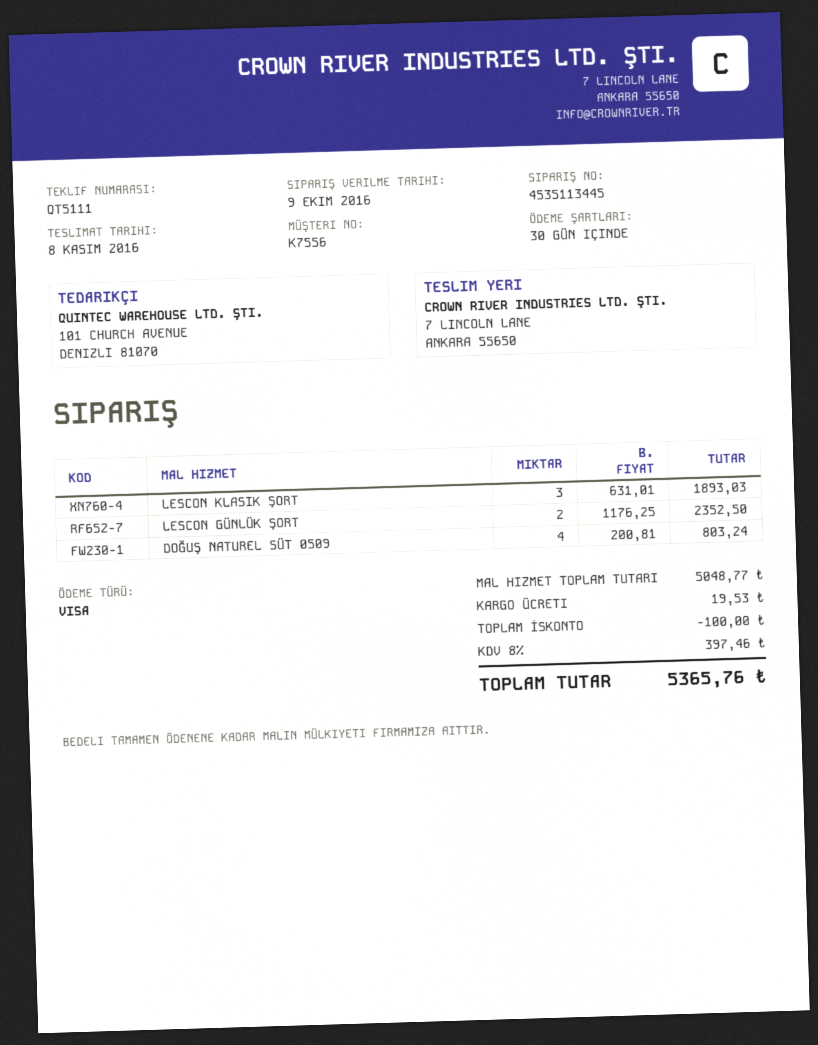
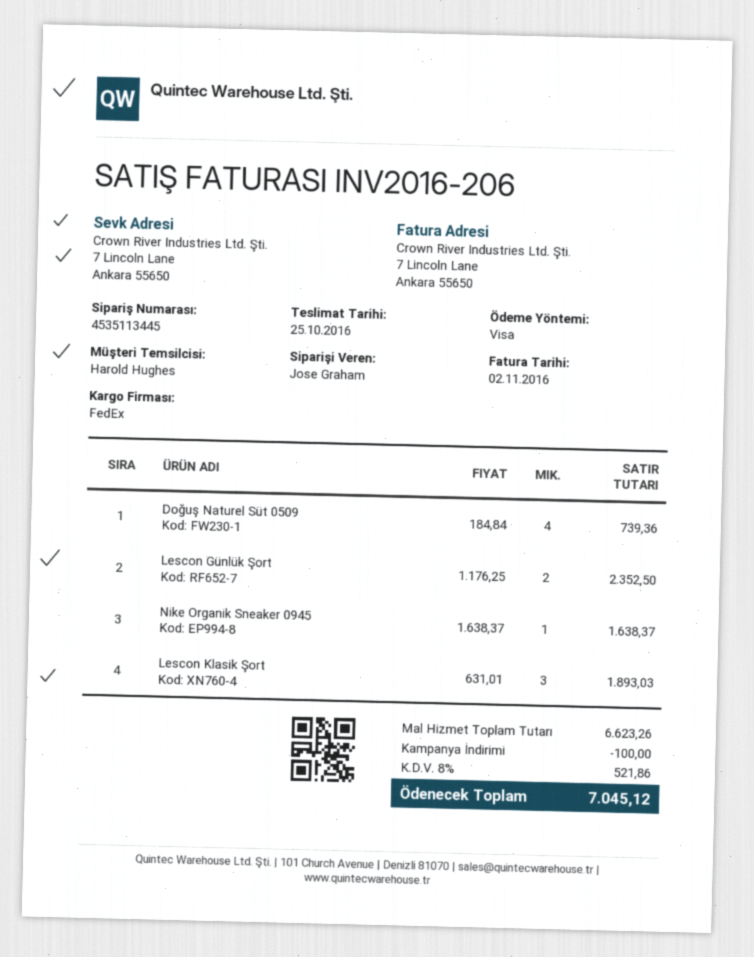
delivery date: 2016-11-08 -> 2016-10-25
DOĞUŞ NATUREL SÜT 0509: 4 x 200.81 = 803.24 -> 4 x 184.84 = 739.36
Nike Organik Sneaker 0945: none -> 1 x 1638.37 = 1638.37
subtotal: 5048.77 -> 6623.26
shipping: 19.53 -> none
tax: 8% = 397.46 -> 8% = 521.86
total: 5365.76 -> 7045.12

